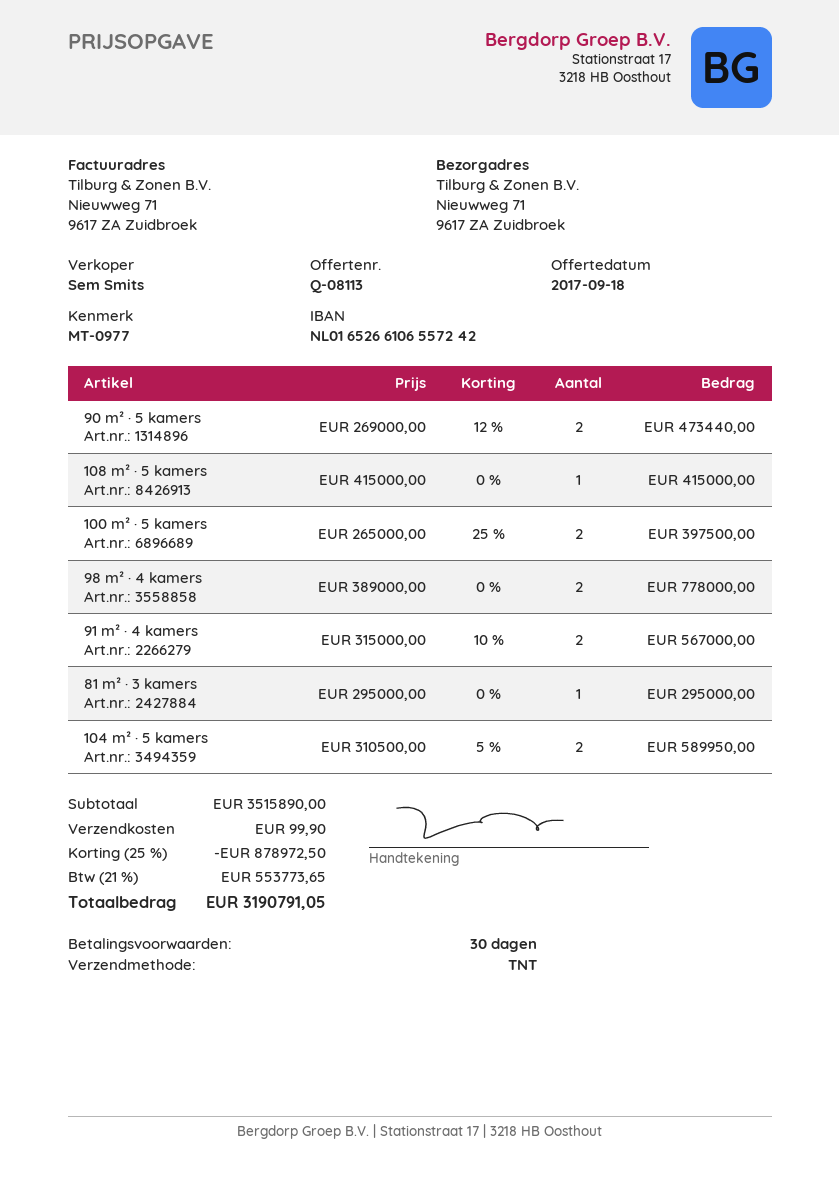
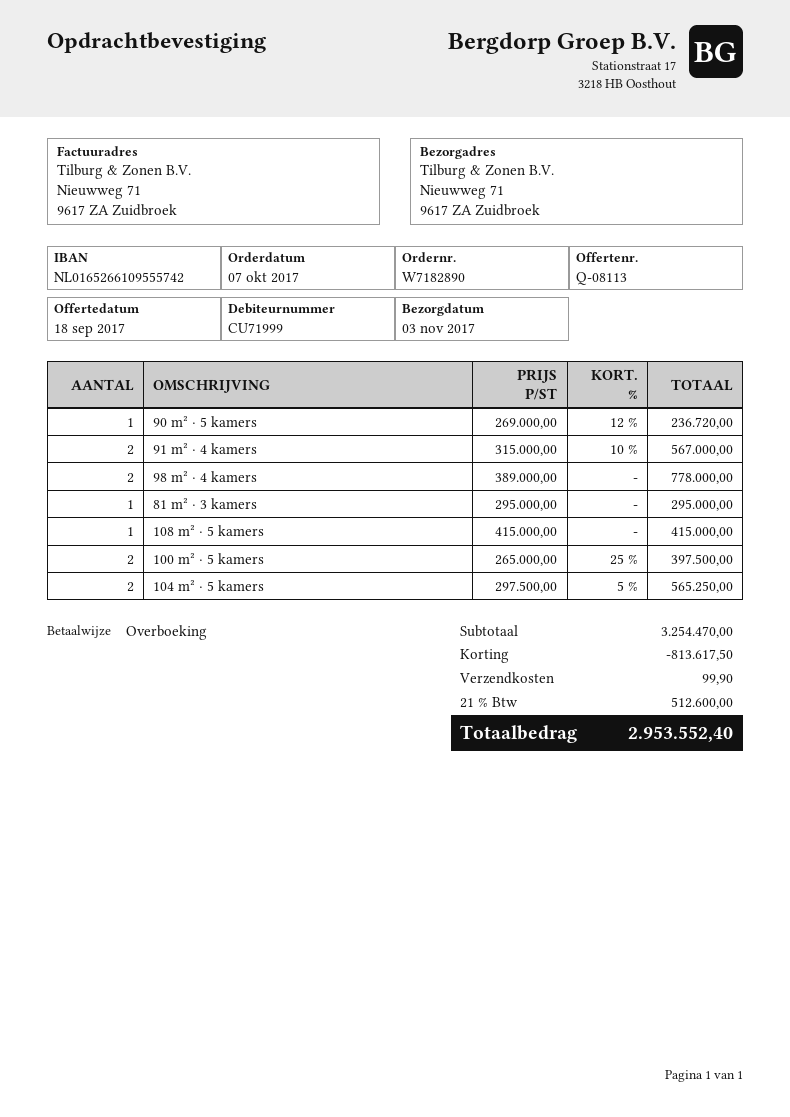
bank account: NL0165266106557242 -> NL0165266109555742
90 m² · 5 kamers: 2 x 269000.00 - 12% = 473440.00 -> 1 x 269000.00 - 12% = 236720.00
104 m² · 5 kamers: 2 x 310500.00 - 5% = 589950.00 -> 2 x 297500.00 - 5% = 565250.00
subtotal: 3515890.00 -> 3254470.00
discount: 878972.50 -> 813617.50
tax: 21% = 553773.65 -> 21% = 512600.00
total: 3190791.05 -> 2953552.40

